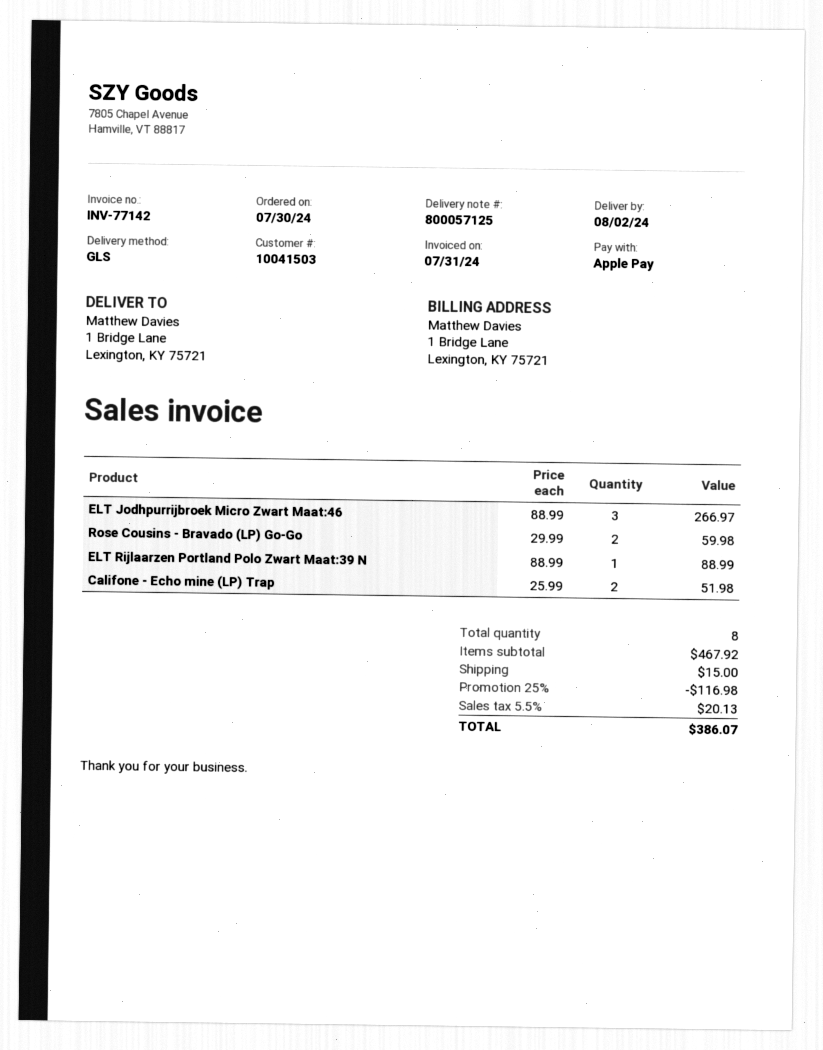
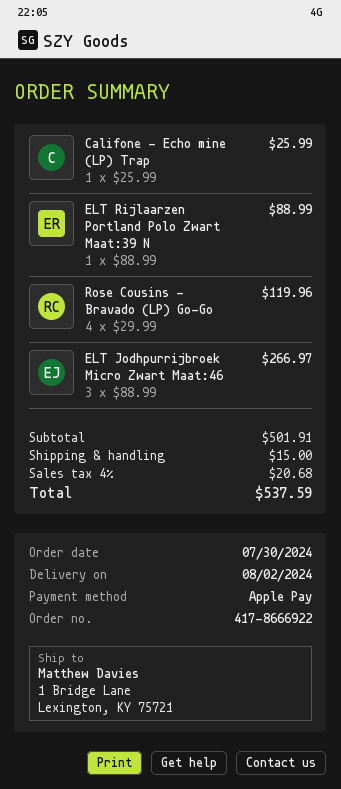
Rose Cousins - Bravado (LP) Go-Go: 2 x 29.99 = 59.98 -> 4 x 29.99 = 119.96
Califone - Echo mine (LP) Trap: 2 x 25.99 = 51.98 -> 1 x 25.99 = 25.99
subtotal: 467.92 -> 501.91
discount: 25% = 116.98 -> none
tax: 5.5% = 20.13 -> 4% = 20.68
total: 386.07 -> 537.59

